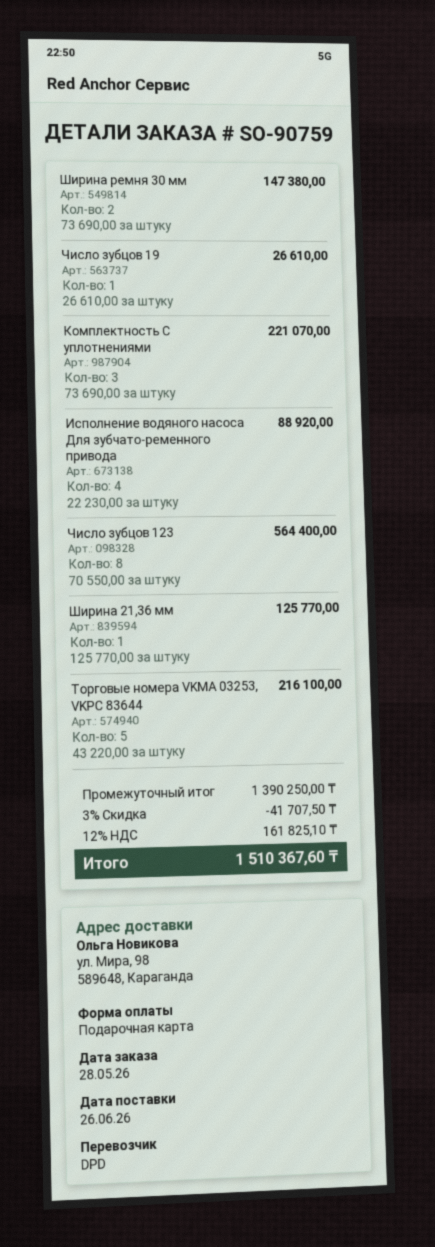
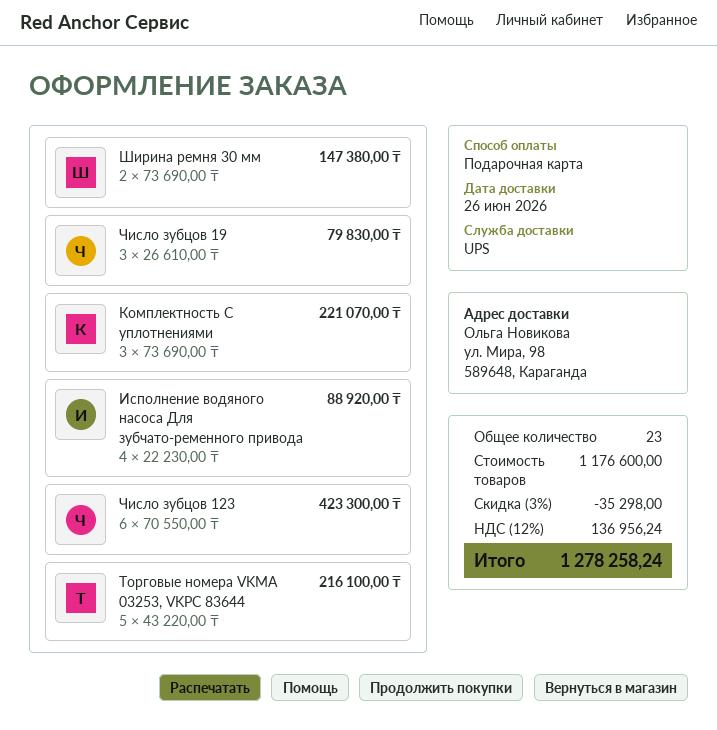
shipping method: DPD -> UPS
Число зубцов 19: 1 x 26610.00 = 26610.00 -> 3 x 26610.00 = 79830.00
Число зубцов 123: 8 x 70550.00 = 564400.00 -> 6 x 70550.00 = 423300.00
Ширина 21,36 мм: 1 x 125770.00 = 125770.00 -> none
subtotal: 1390250.00 -> 1176600.00
discount: 3% = 41707.50 -> 3% = 35298.00
tax: 12% = 161825.10 -> 12% = 136956.24
total: 1510367.60 -> 1278258.24

